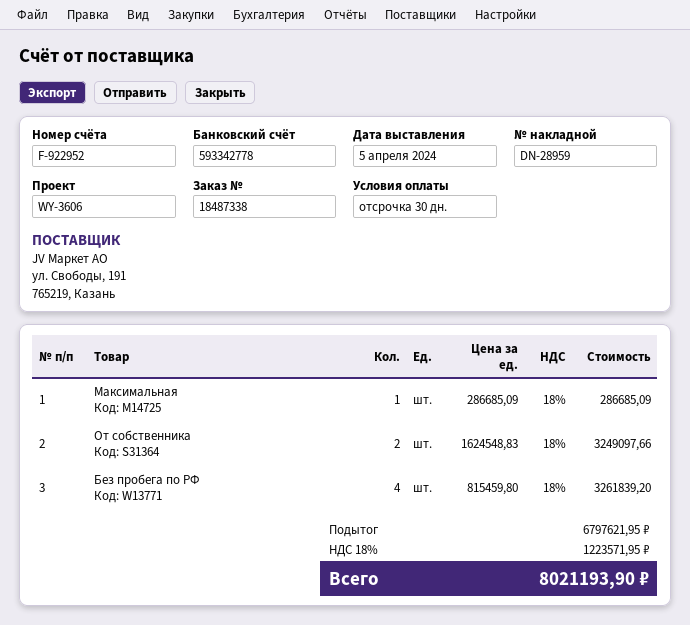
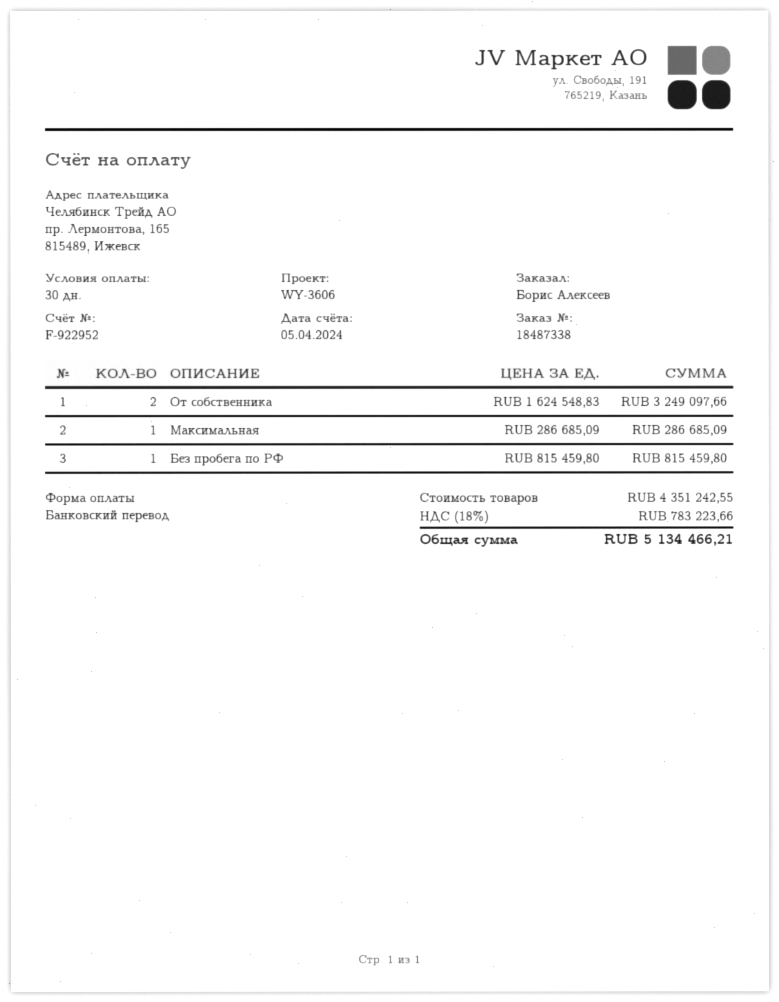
Без пробега по РФ: 4 x 815459.80 = 3261839.20 -> 1 x 815459.80 = 815459.80
subtotal: 6797621.95 -> 4351242.55
tax: 18% = 1223571.95 -> 18% = 783223.66
total: 8021193.90 -> 5134466.21

